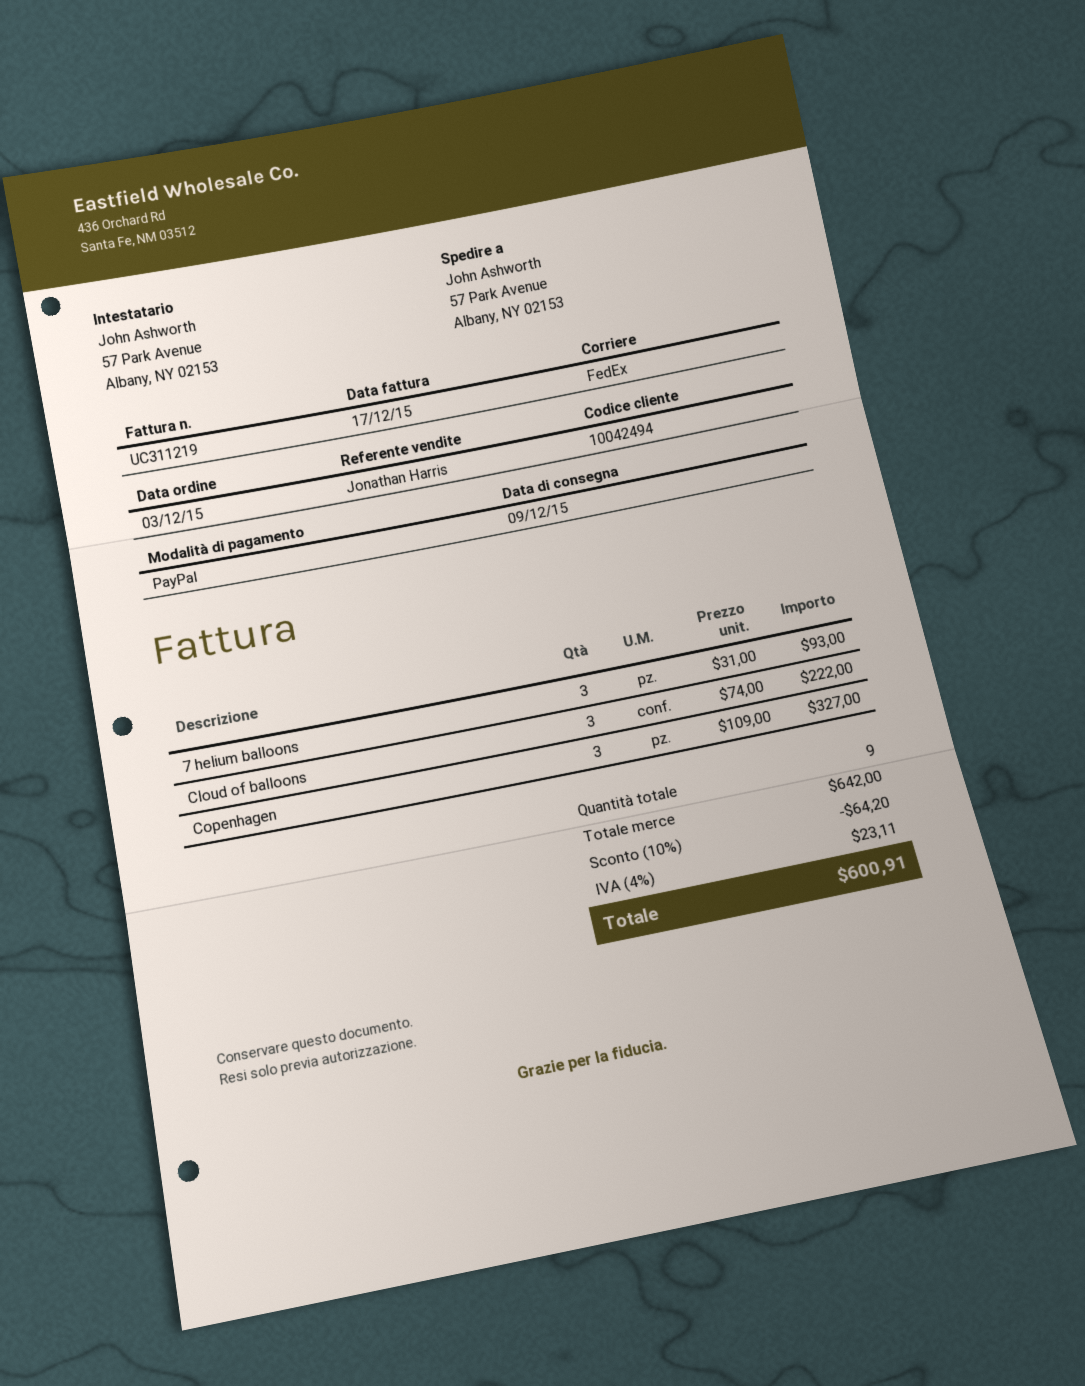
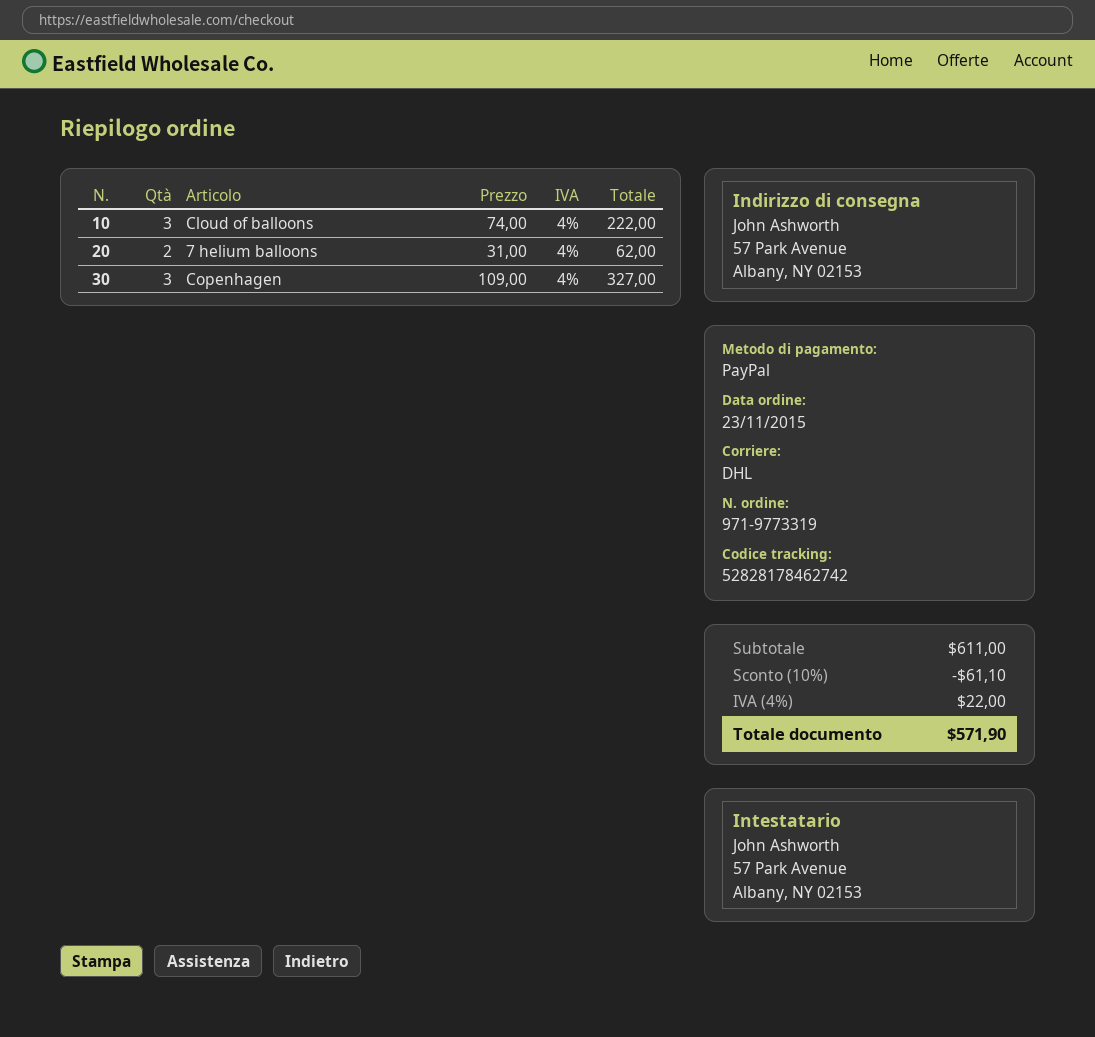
order date: 2015-12-03 -> 2015-11-23
shipping method: FedEx -> DHL
7 helium balloons: 3 x 31.00 = 93.00 -> 2 x 31.00 = 62.00
subtotal: 642.00 -> 611.00
discount: 10% = 64.20 -> 10% = 61.10
tax: 4% = 23.11 -> 4% = 22.00
total: 600.91 -> 571.90

